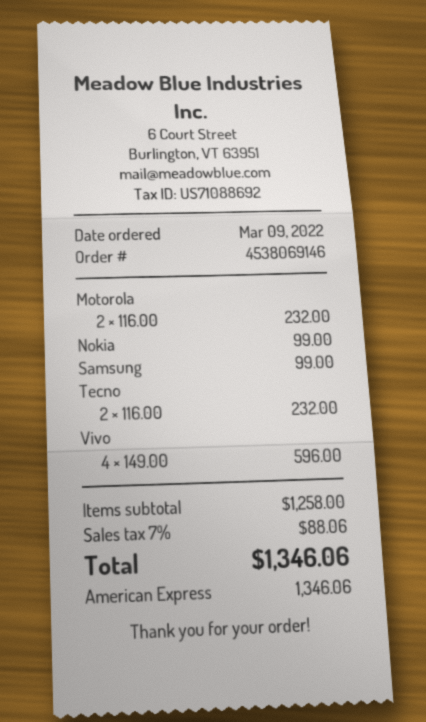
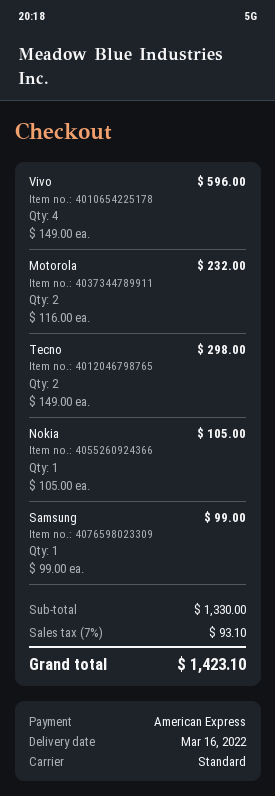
Nokia: 1 x 99.00 = 99.00 -> 1 x 105.00 = 105.00
Tecno: 2 x 116.00 = 232.00 -> 2 x 149.00 = 298.00
subtotal: 1258.00 -> 1330.00
tax: 7% = 88.06 -> 7% = 93.10
total: 1346.06 -> 1423.10

